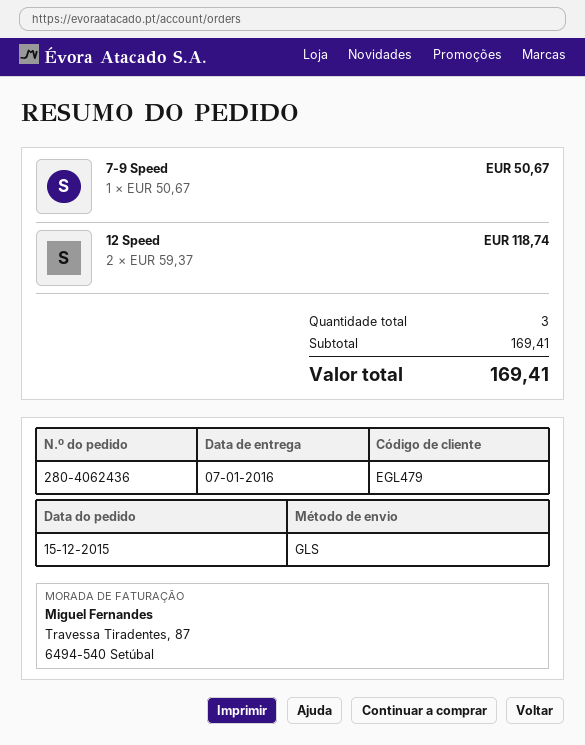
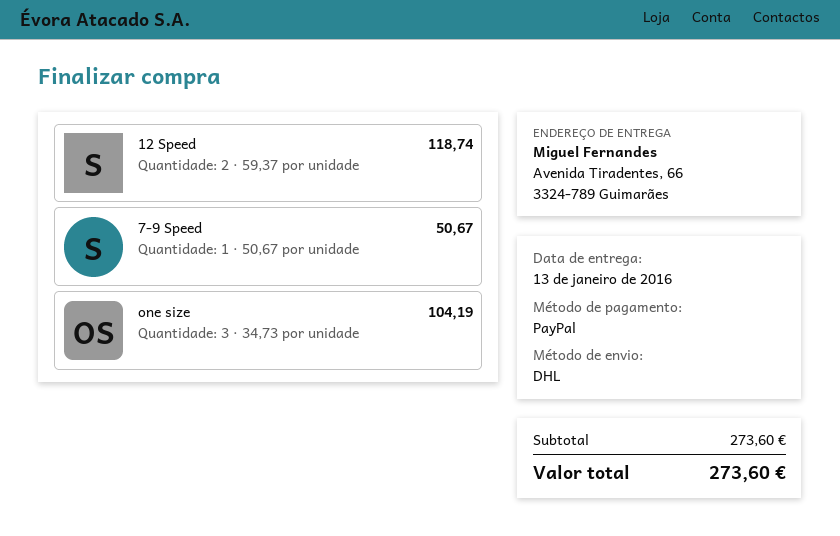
delivery date: 2016-01-07 -> 2016-01-13
shipping method: GLS -> DHL
one size: none -> 3 x 34.73 = 104.19
subtotal: 169.41 -> 273.60
total: 169.41 -> 273.60

